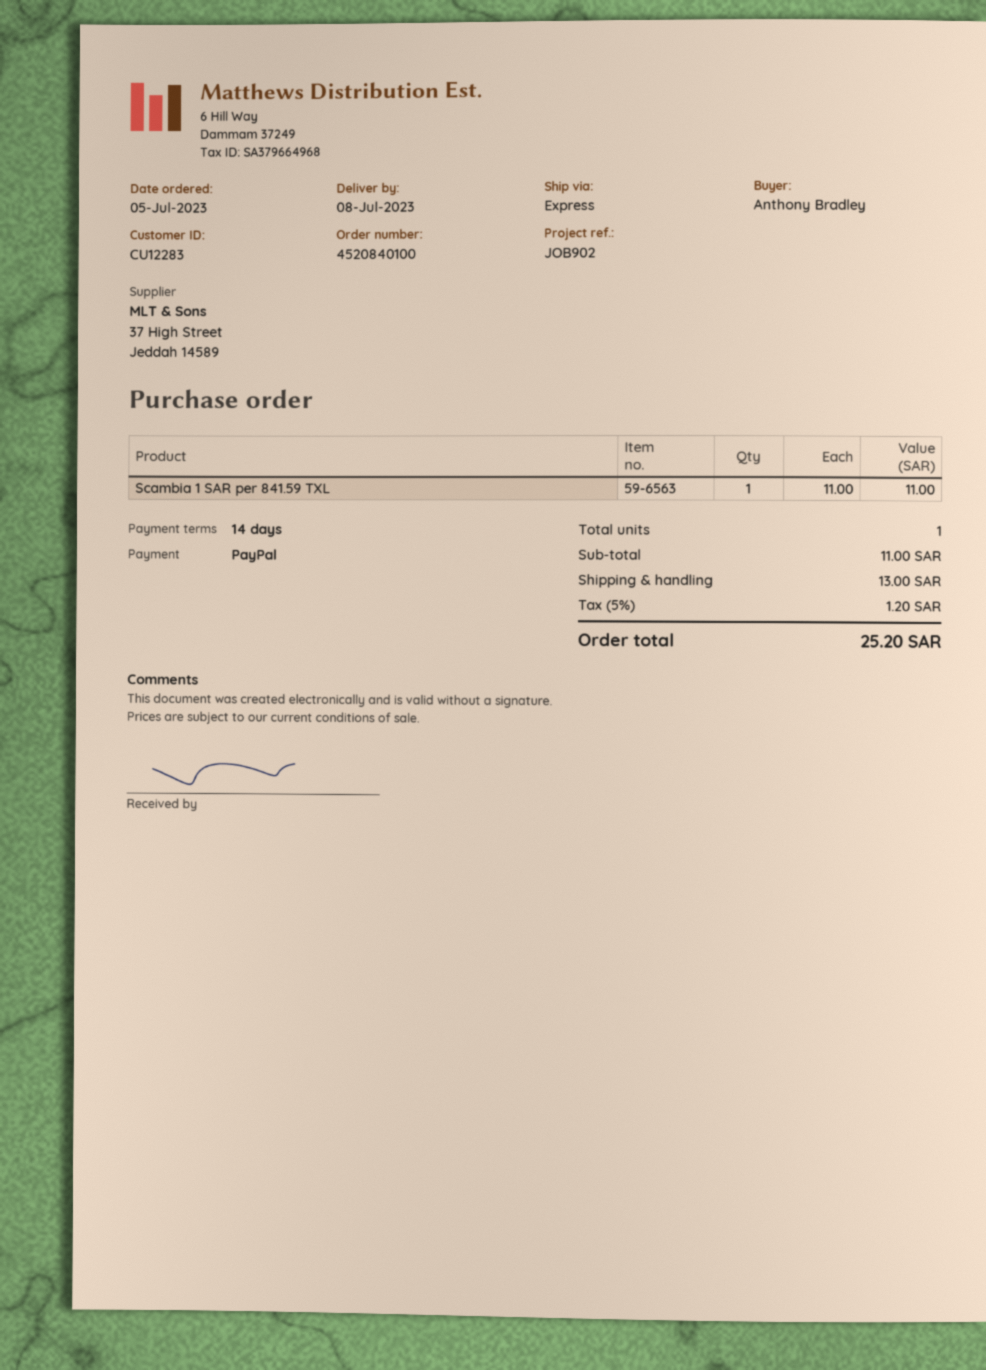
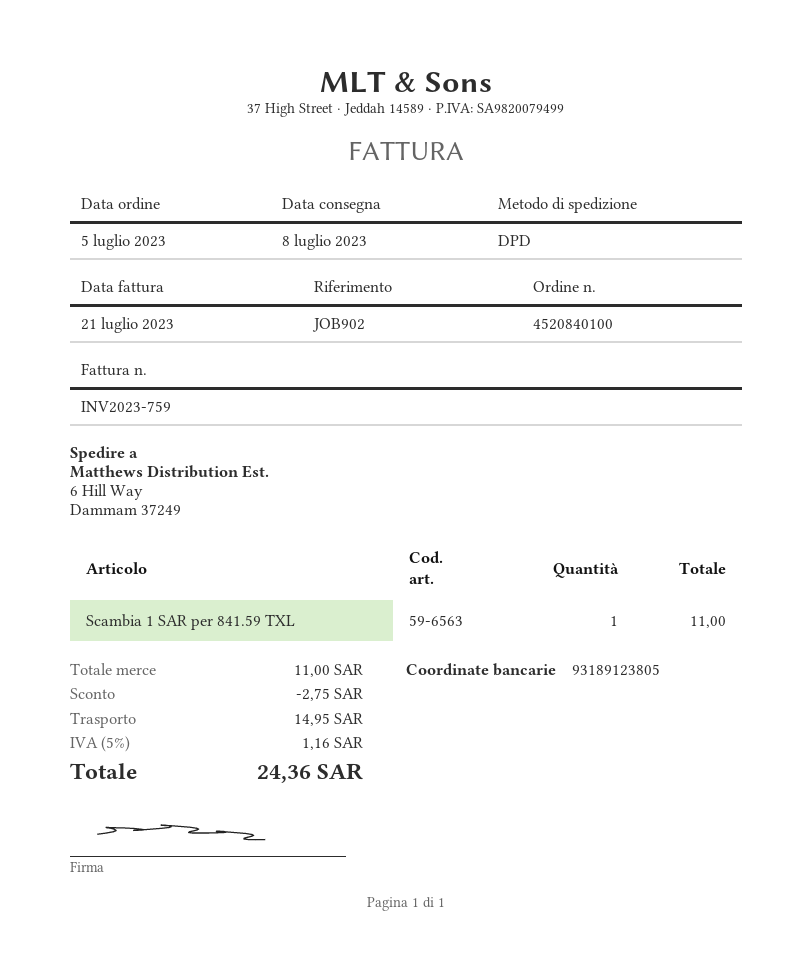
shipping method: express -> DPD
discount: none -> 2.75
shipping: 13.00 -> 14.95
tax: 5% = 1.20 -> 5% = 1.16
total: 25.20 -> 24.36

